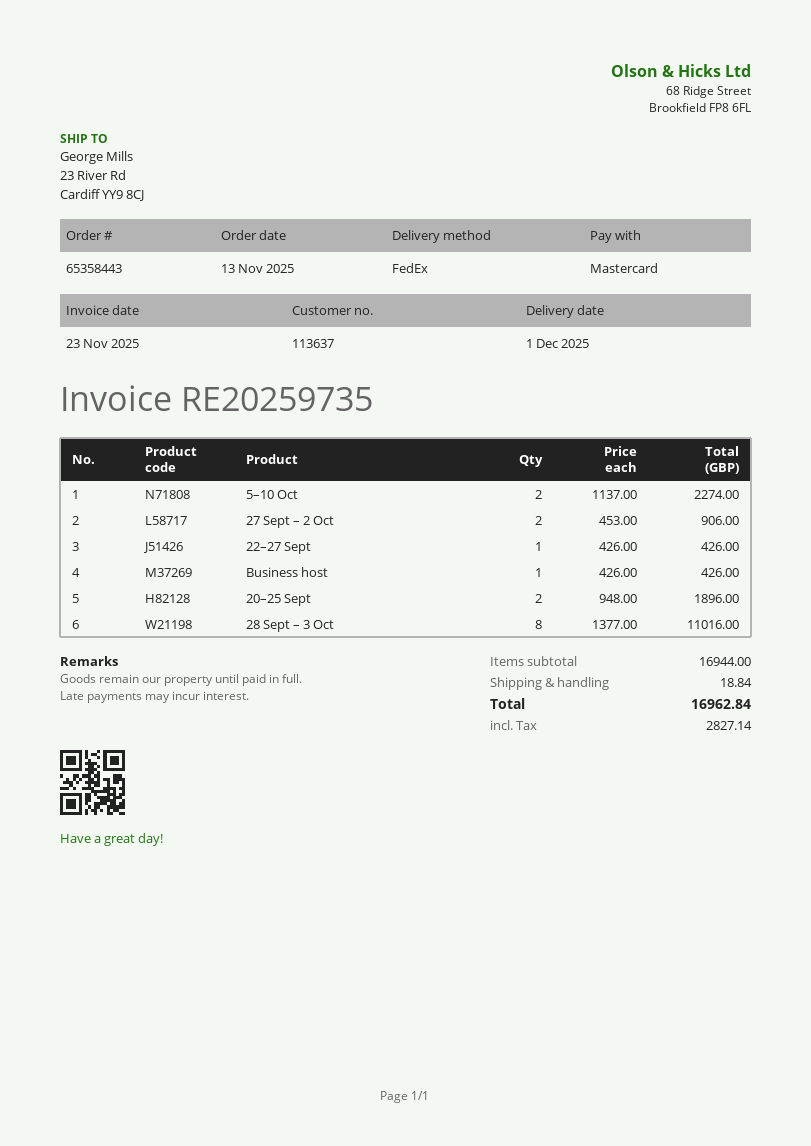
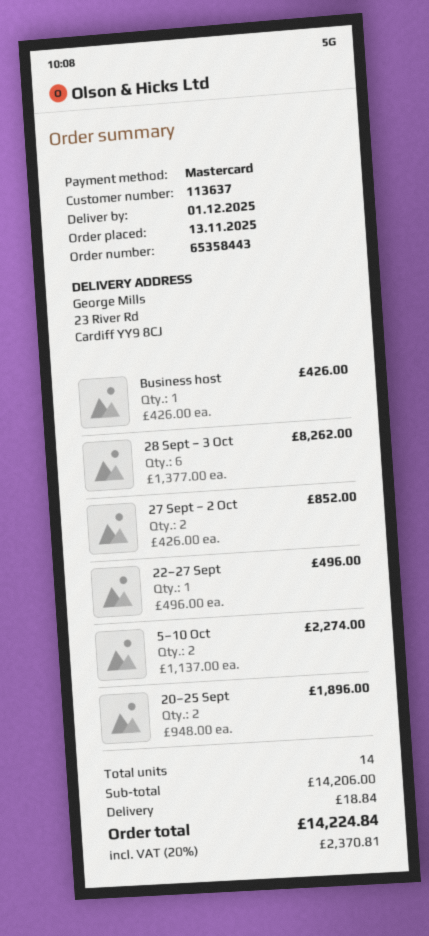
27 Sept – 2 Oct: 2 x 453.00 = 906.00 -> 2 x 426.00 = 852.00
22–27 Sept: 1 x 426.00 = 426.00 -> 1 x 496.00 = 496.00
28 Sept – 3 Oct: 8 x 1377.00 = 11016.00 -> 6 x 1377.00 = 8262.00
subtotal: 16944.00 -> 14206.00
tax: 2827.14 -> 2370.81
total: 16962.84 -> 14224.84

